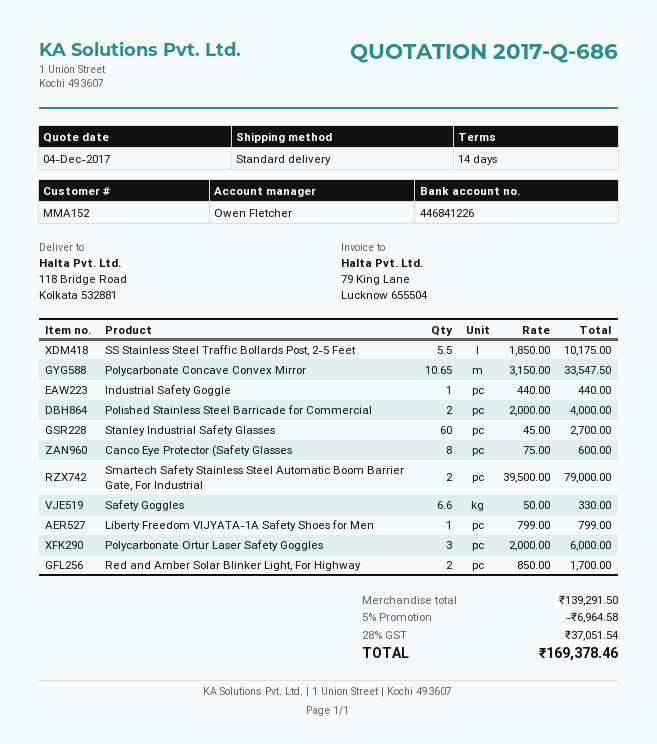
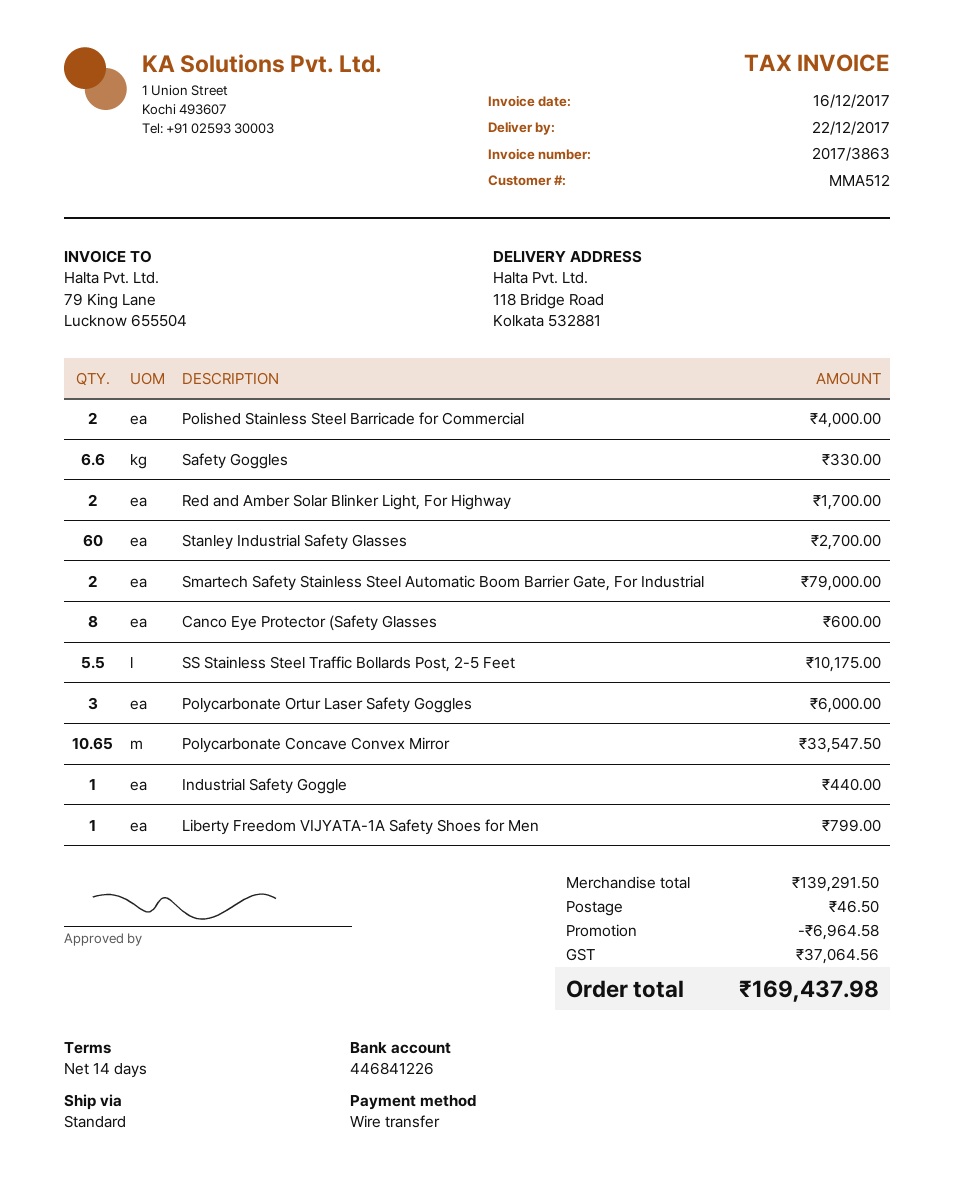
customer number: MMA152 -> MMA512
shipping: none -> 46.50
tax: 37051.54 -> 37064.56
total: 169378.46 -> 169437.98

